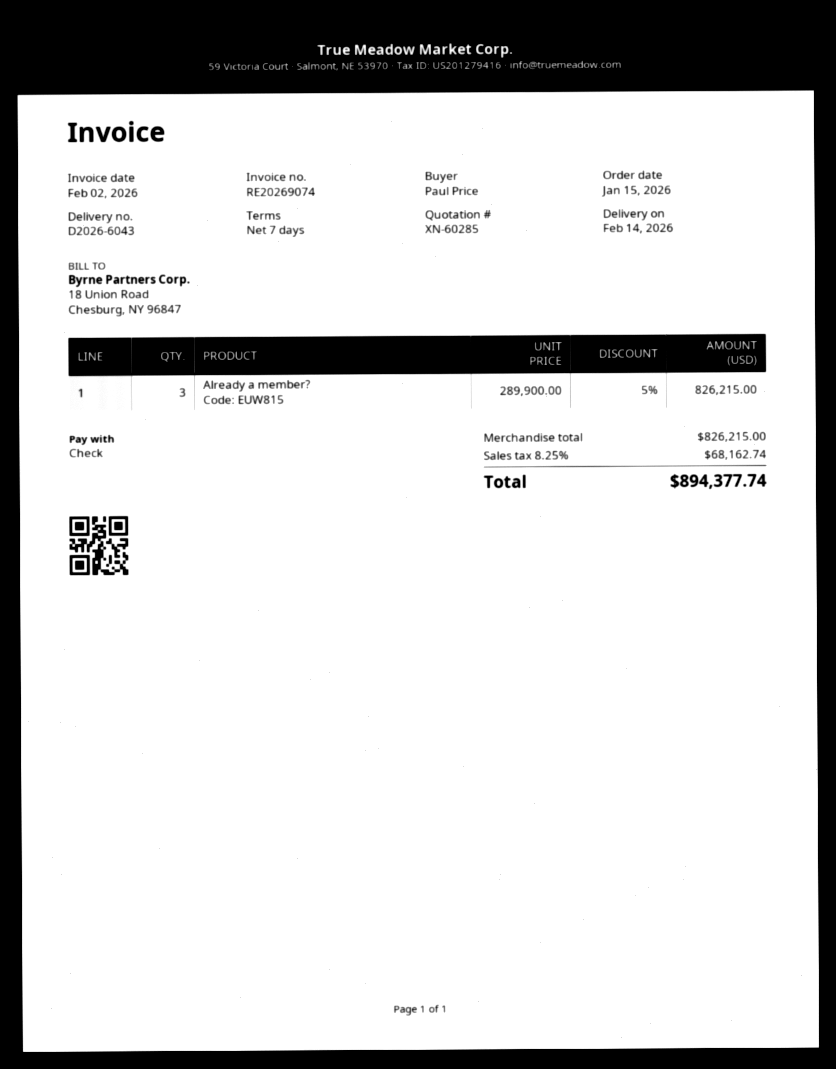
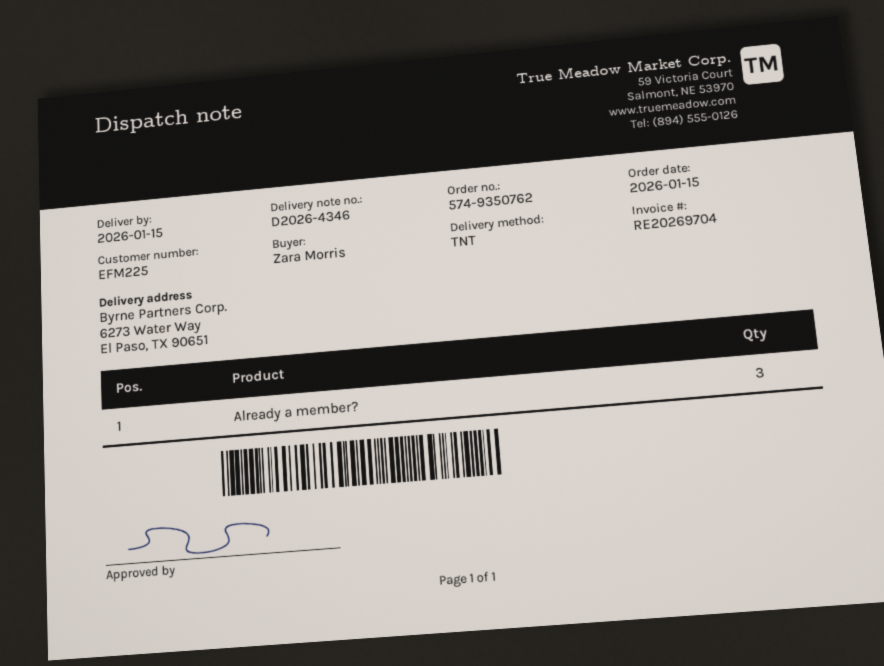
delivery note number: D2026-6043 -> D2026-4346
delivery date: 2026-02-14 -> 2026-01-15
invoice number: RE20269074 -> RE20269704
ordered by: Paul Price -> Zara Morris

